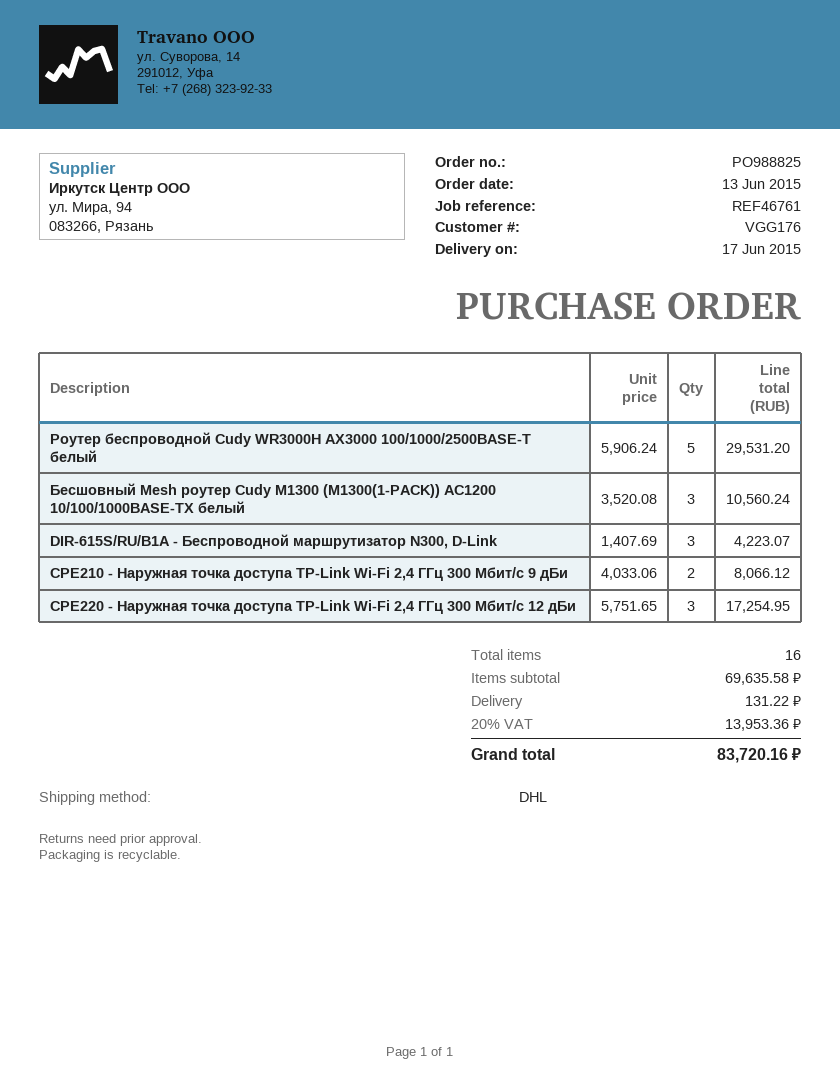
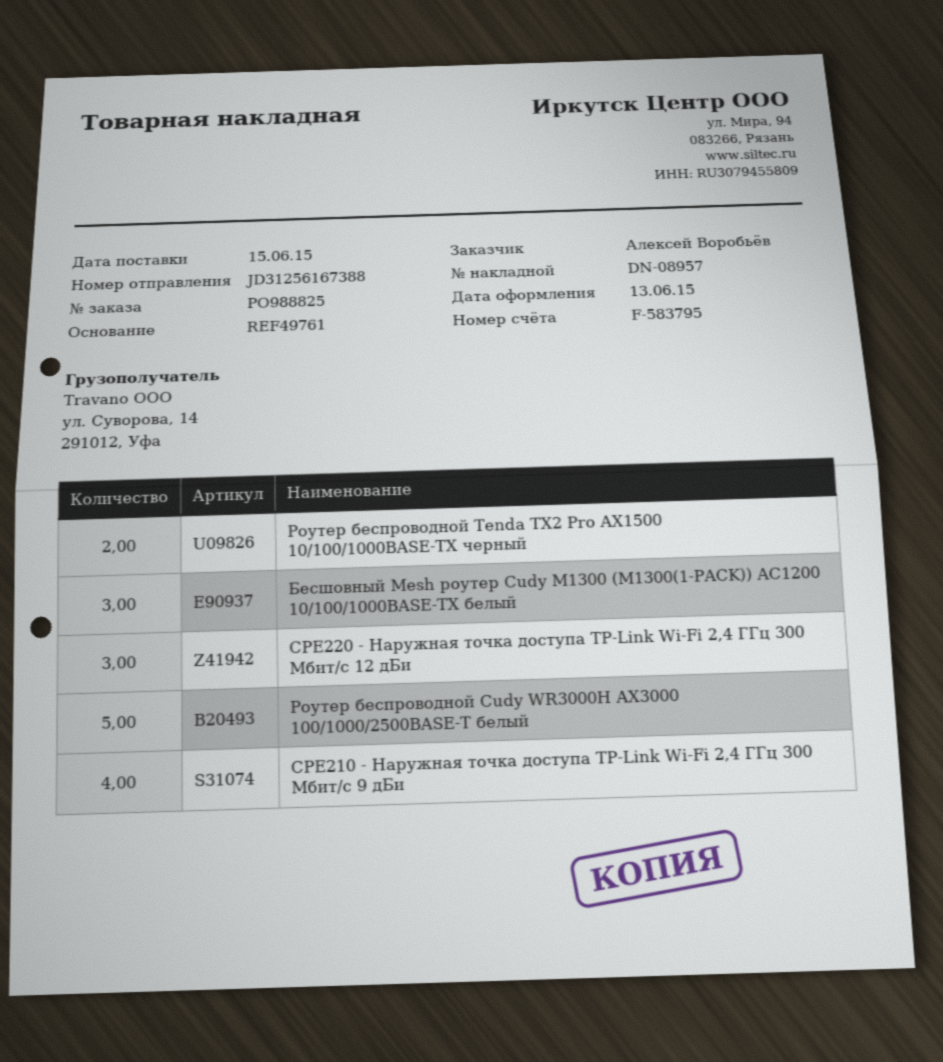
delivery date: 2015-06-17 -> 2015-06-15
reference: REF46761 -> REF49761
DIR-615S/RU/B1A - Беспроводной маршрутизатор N300, D-Link: 3 -> none
CPE210 - Наружная точка доступа TP-Link Wi‑Fi 2,4 ГГц 300 Мбит/с 9 дБи: 2 -> 4
Роутер беспроводной Tenda TX2 Pro AX1500 10/100/1000BASE-TX черный: none -> 2

